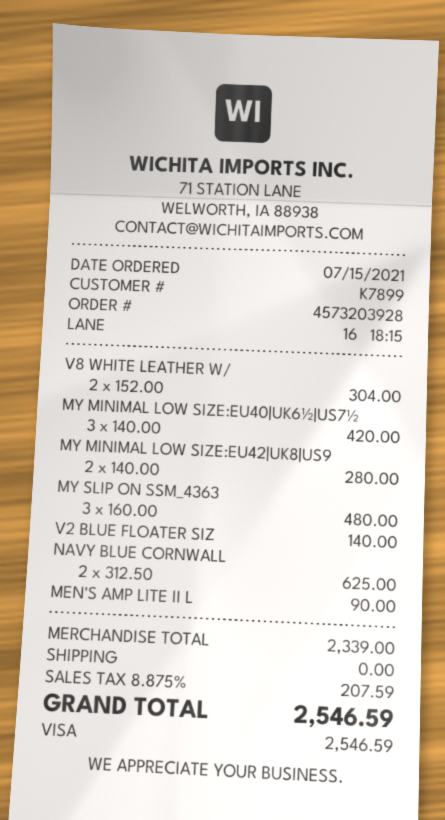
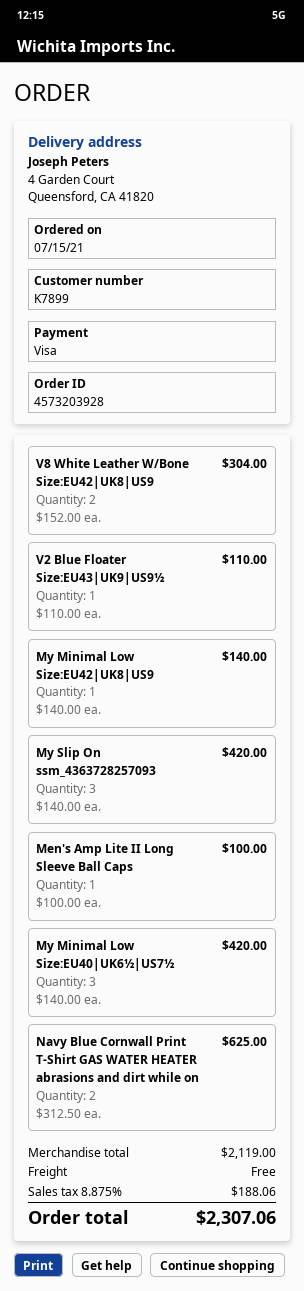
MY MINIMAL LOW SIZE:EU42|UK8|US9: 2 x 140.00 = 280.00 -> 1 x 140.00 = 140.00
MY SLIP ON SSM_4363: 3 x 160.00 = 480.00 -> 3 x 140.00 = 420.00
V2 BLUE FLOATER SIZ: 1 x 140.00 = 140.00 -> 1 x 110.00 = 110.00
MEN'S AMP LITE II L: 1 x 90.00 = 90.00 -> 1 x 100.00 = 100.00
subtotal: 2339.00 -> 2119.00
tax: 8.875% = 207.59 -> 8.875% = 188.06
total: 2546.59 -> 2307.06

